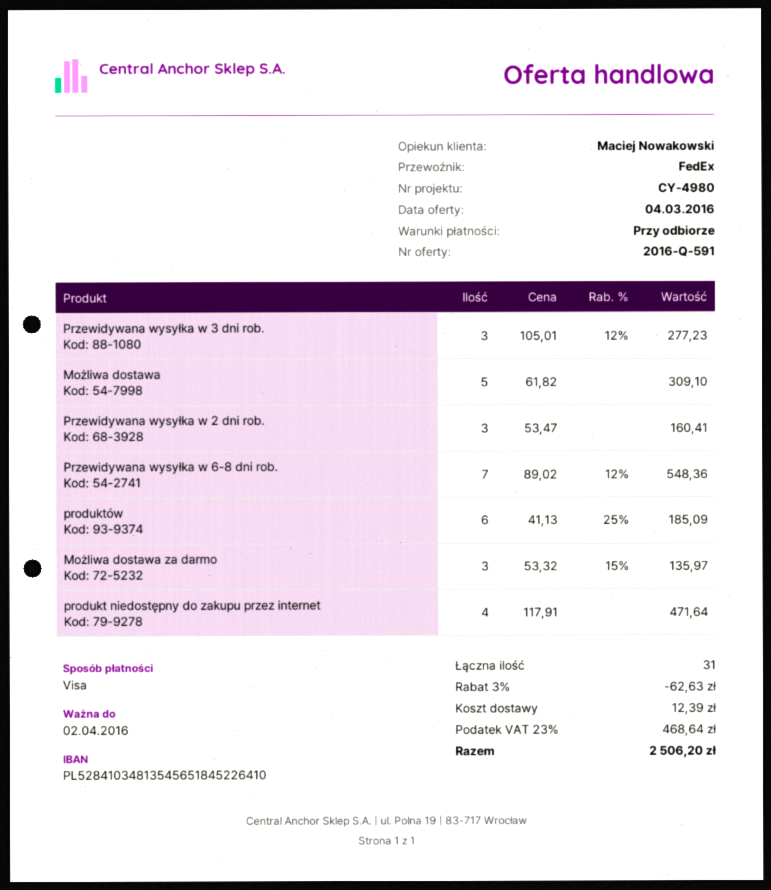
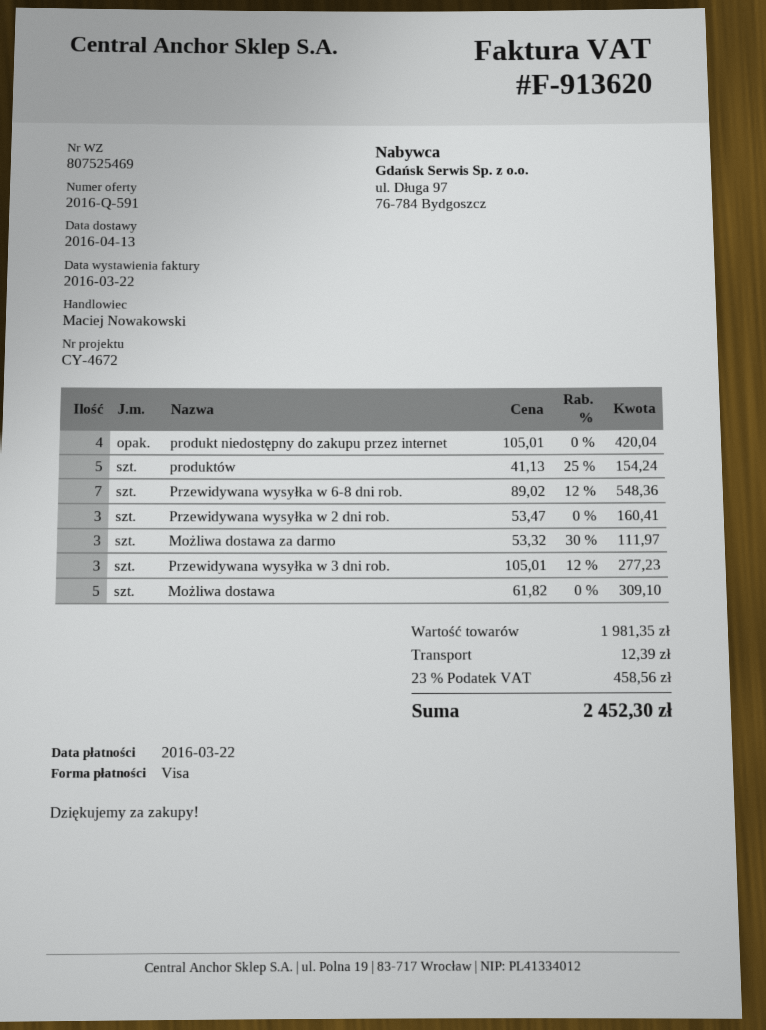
reference: CY-4980 -> CY-4672
produktów: 6 x 41.13 - 25% = 185.09 -> 5 x 41.13 - 25% = 154.24
Możliwa dostawa za darmo: 3 x 53.32 - 15% = 135.97 -> 3 x 53.32 - 30% = 111.97
produkt niedostępny do zakupu przez internet: 4 x 117.91 = 471.64 -> 4 x 105.01 = 420.04
discount: 3% = 62.63 -> none
tax: 23% = 468.64 -> 23% = 458.56
total: 2506.20 -> 2452.30

